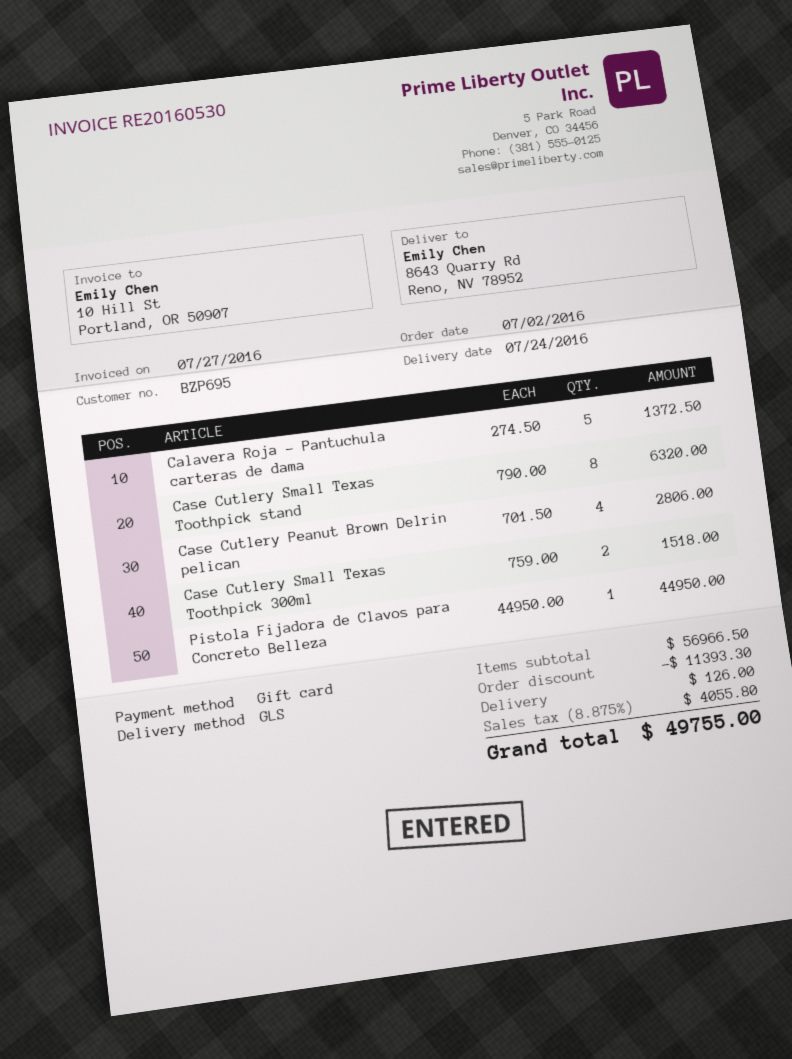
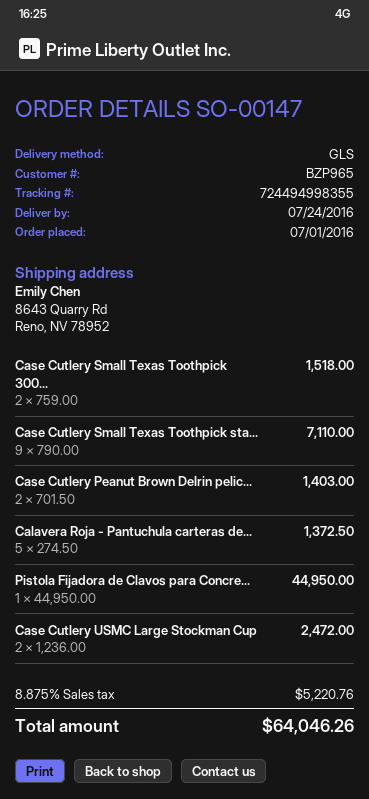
order date: 2016-07-02 -> 2016-07-01
customer number: BZP695 -> BZP965
Case Cutlery Small Texas Toothpick stand: 8 x 790.00 = 6320.00 -> 9 x 790.00 = 7110.00
Case Cutlery Peanut Brown Delrin pelican: 4 x 701.50 = 2806.00 -> 2 x 701.50 = 1403.00
Case Cutlery USMC Large Stockman Cup: none -> 2 x 1236.00 = 2472.00
discount: 11393.30 -> none
shipping: 126.00 -> none
tax: 8.875% = 4055.80 -> 8.875% = 5220.76
total: 49755.00 -> 64046.26

